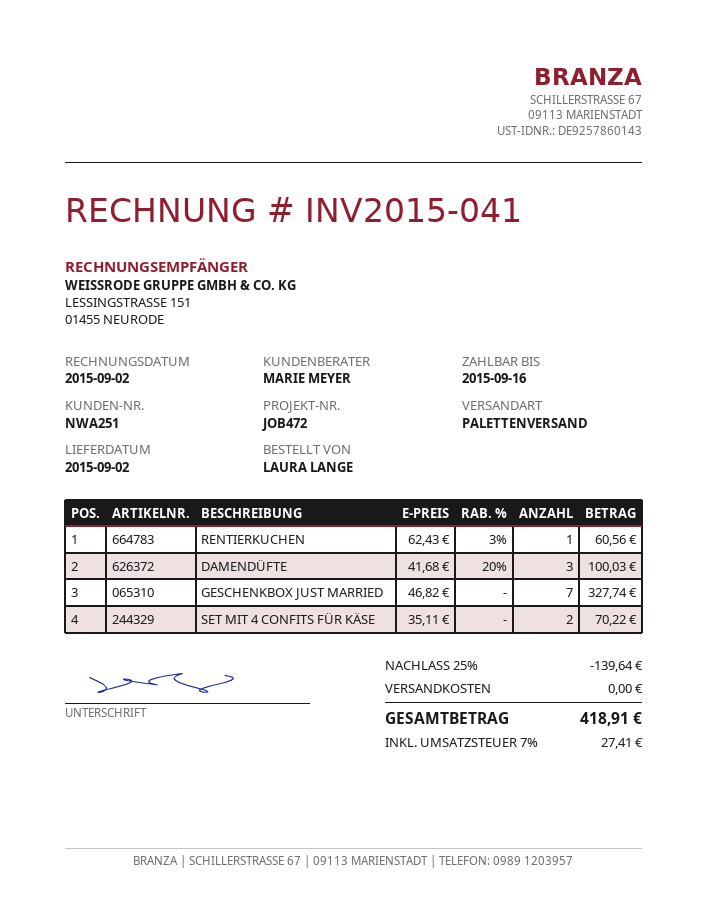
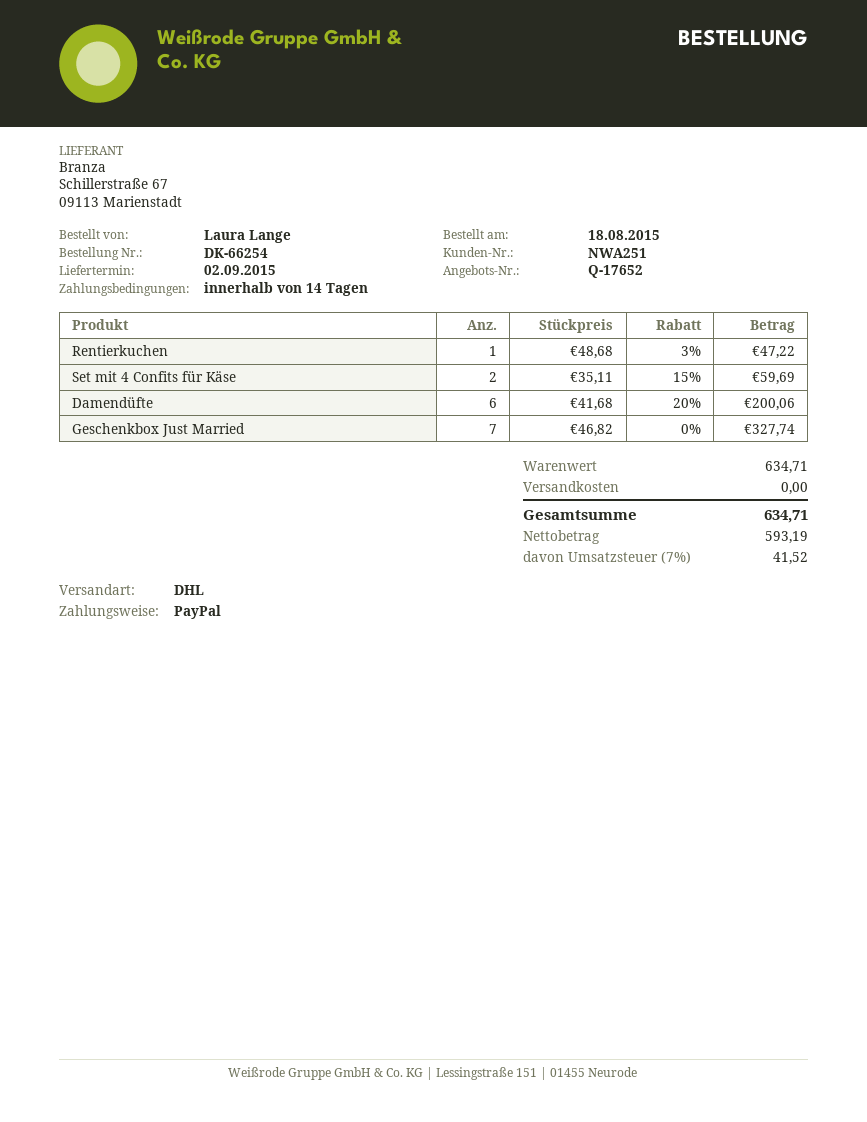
shipping method: pallet freight -> DHL
RENTIERKUCHEN: 1 x 62.43 - 3% = 60.56 -> 1 x 48.68 - 3% = 47.22
DAMENDÜFTE: 3 x 41.68 - 20% = 100.03 -> 6 x 41.68 - 20% = 200.06
SET MIT 4 CONFITS FÜR KÄSE: 2 x 35.11 = 70.22 -> 2 x 35.11 - 15% = 59.69
discount: 25% = 139.64 -> none
tax: 7% = 27.41 -> 7% = 41.52
total: 418.91 -> 634.71

